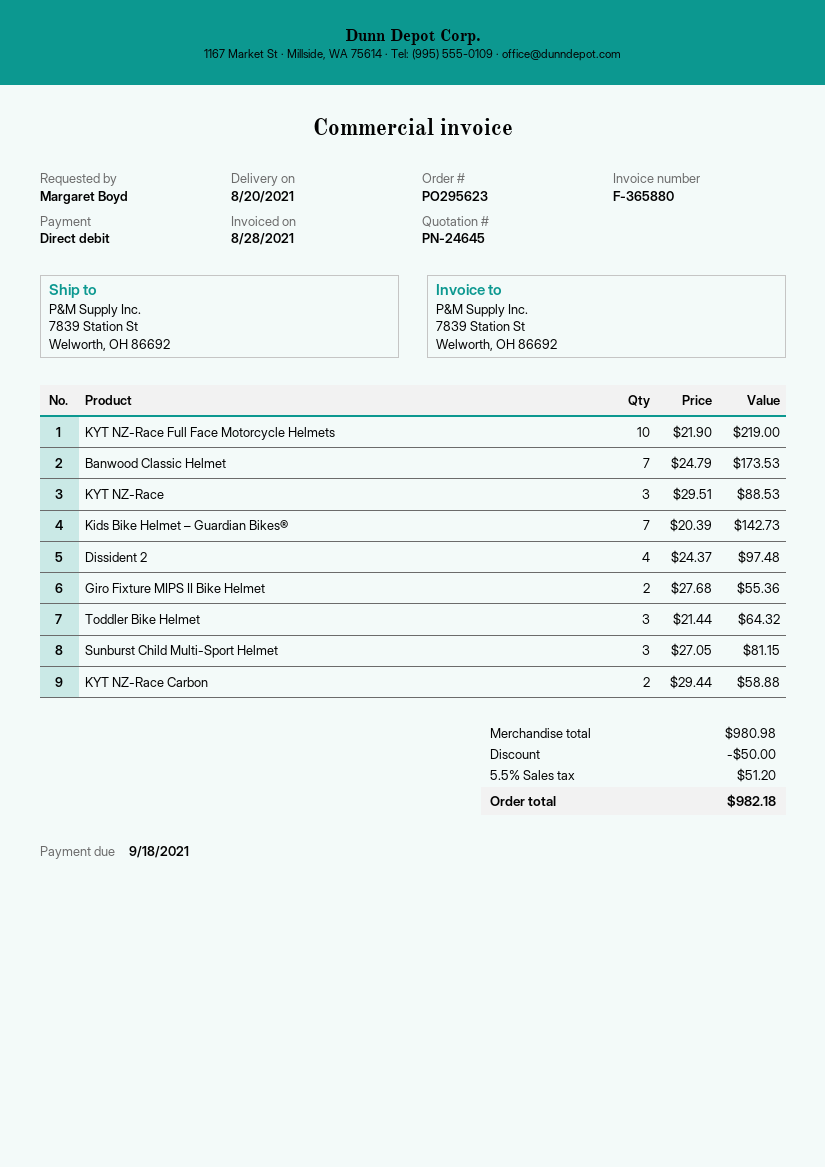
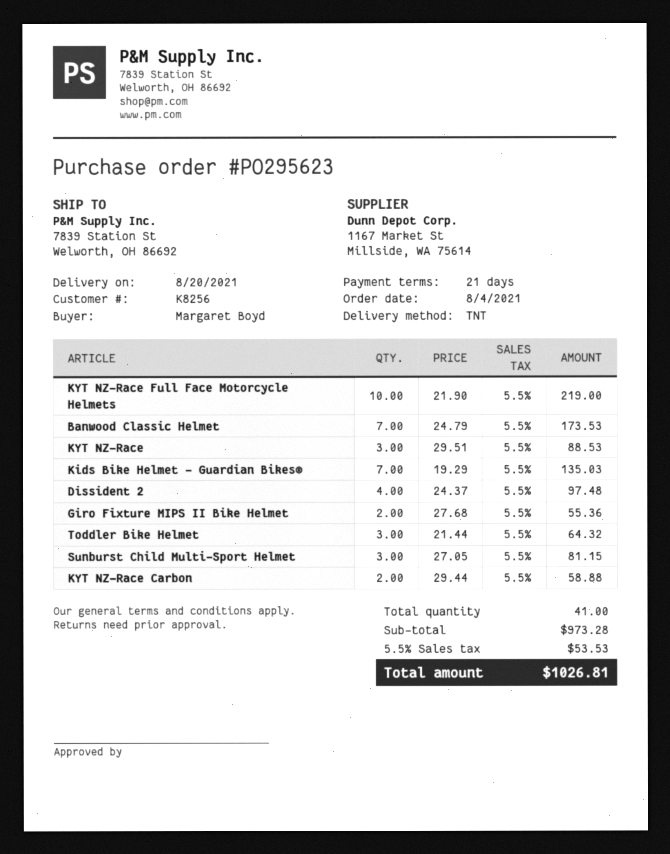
Kids Bike Helmet – Guardian Bikes®: 7 x 20.39 = 142.73 -> 7 x 19.29 = 135.03
subtotal: 980.98 -> 973.28
discount: 50.00 -> none
tax: 5.5% = 51.20 -> 5.5% = 53.53
total: 982.18 -> 1026.81

